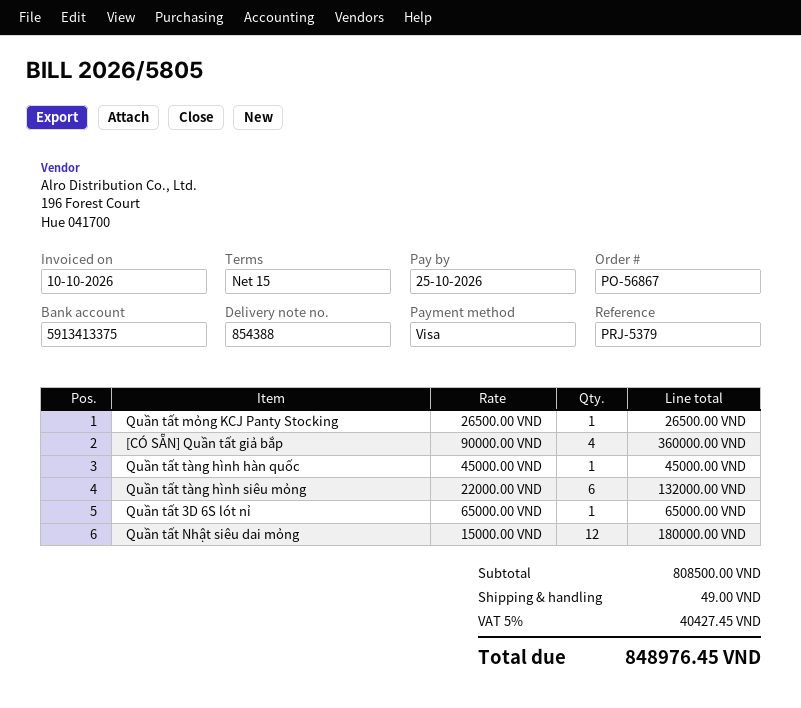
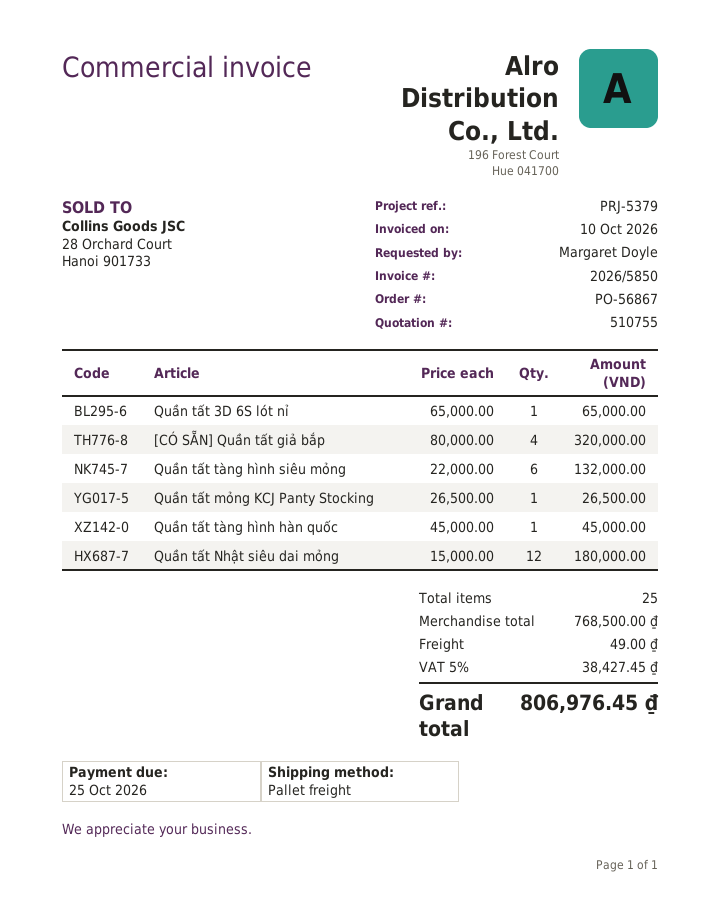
invoice number: 2026/5805 -> 2026/5850
[CÓ SẴN] Quần tất giả bắp: 4 x 90000.00 = 360000.00 -> 4 x 80000.00 = 320000.00
subtotal: 808500.00 -> 768500.00
tax: 5% = 40427.45 -> 5% = 38427.45
total: 848976.45 -> 806976.45

